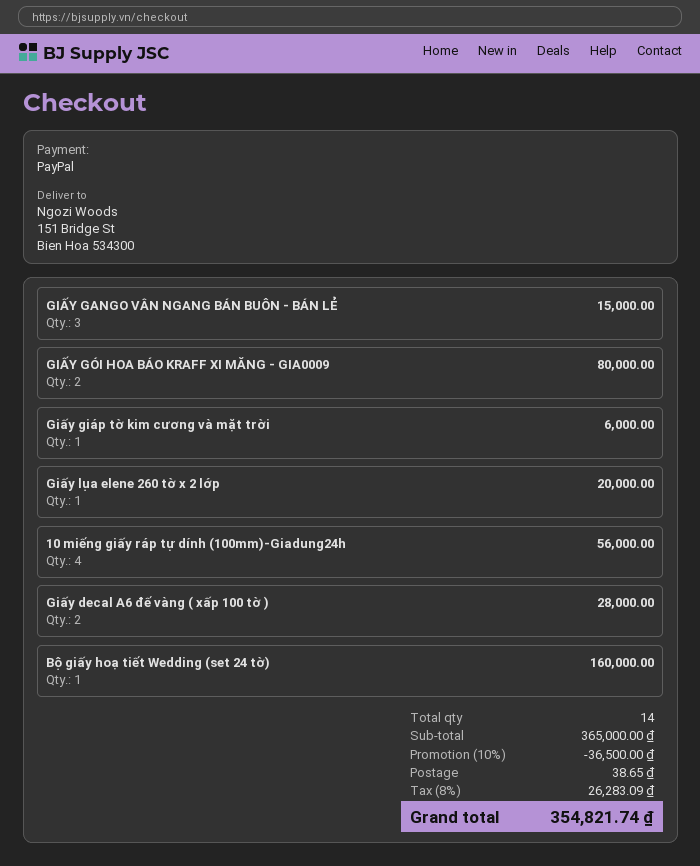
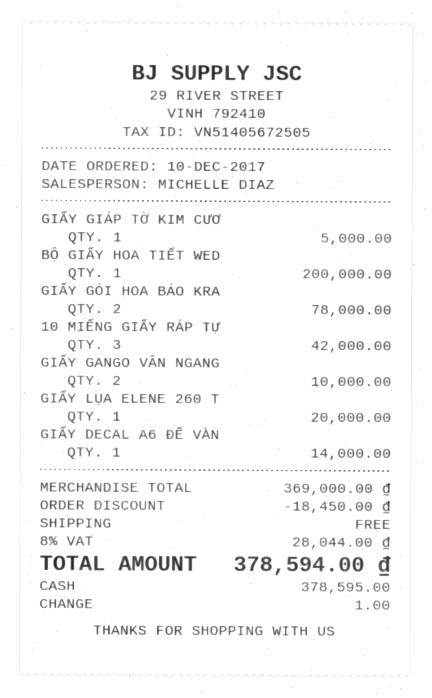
payment method: PayPal -> cash
GIẤY GANGO VÂN NGANG BÁN BUÔN - BÁN LẺ: 3 for 15000.00 -> 2 for 10000.00
GIẤY GÓI HOA BÁO KRAFF XI MĂNG - GIA0009: 2 for 80000.00 -> 2 for 78000.00
Giấy giáp tờ kim cương và mặt trời: 1 for 6000.00 -> 1 for 5000.00
10 miếng giấy ráp tự dính (100mm)-Giadung24h: 4 for 56000.00 -> 3 for 42000.00
Giấy decal A6 đế vàng ( xấp 100 tờ ): 2 for 28000.00 -> 1 for 14000.00
Bộ giấy hoạ tiết Wedding (set 24 tờ): 1 for 160000.00 -> 1 for 200000.00
subtotal: 365000.00 -> 369000.00
discount: 36500.00 -> 18450.00
shipping: 38.65 -> 0.00
tax: 8% = 26283.09 -> 8% = 28044.00
total: 354821.74 -> 378594.00

